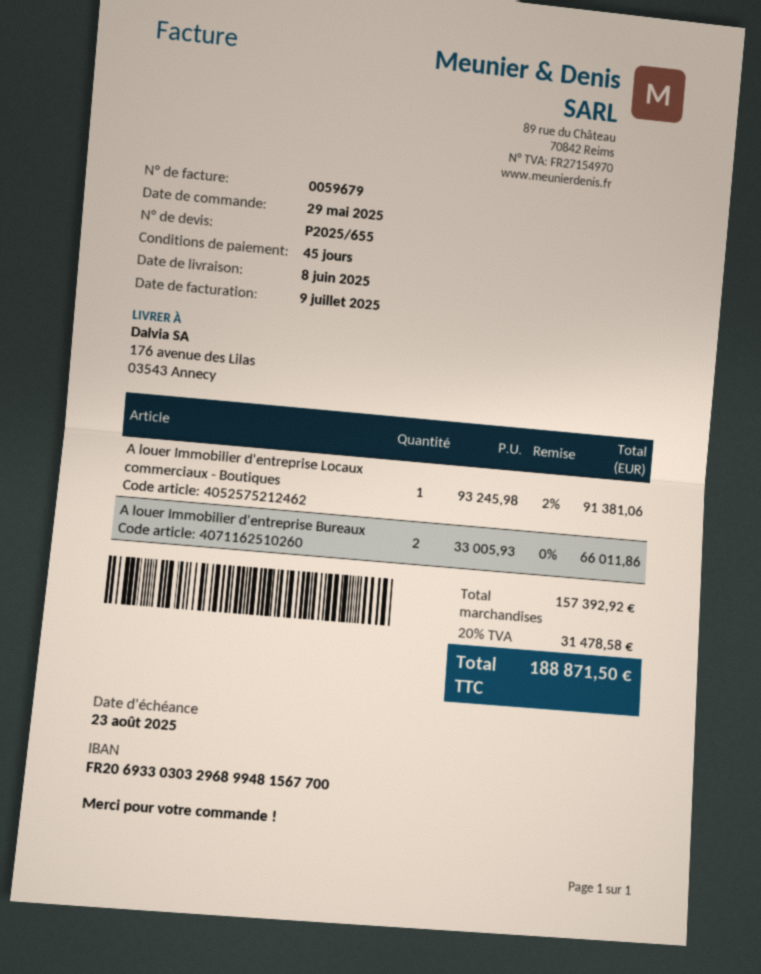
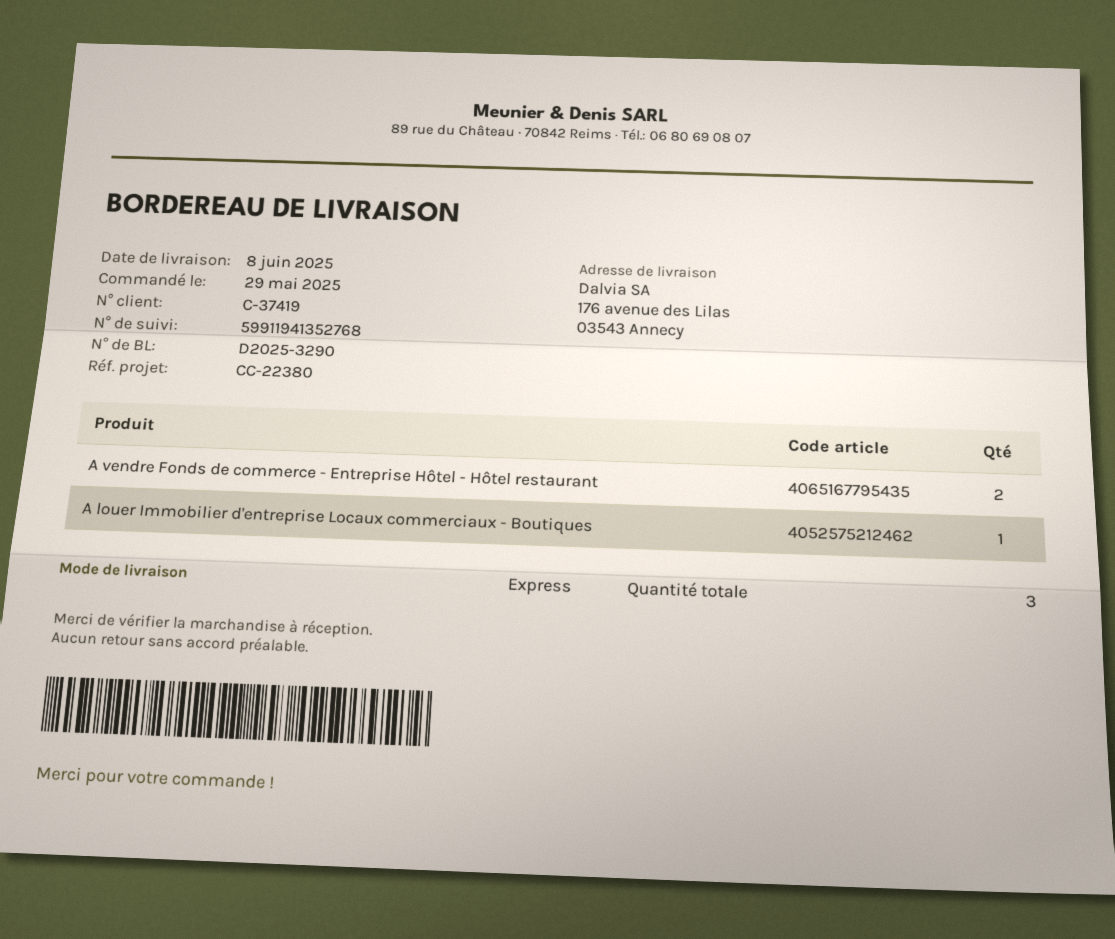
A louer Immobilier d'entreprise Bureaux: 2 -> none
A vendre Fonds de commerce - Entreprise Hôtel - Hôtel restaurant: none -> 2

